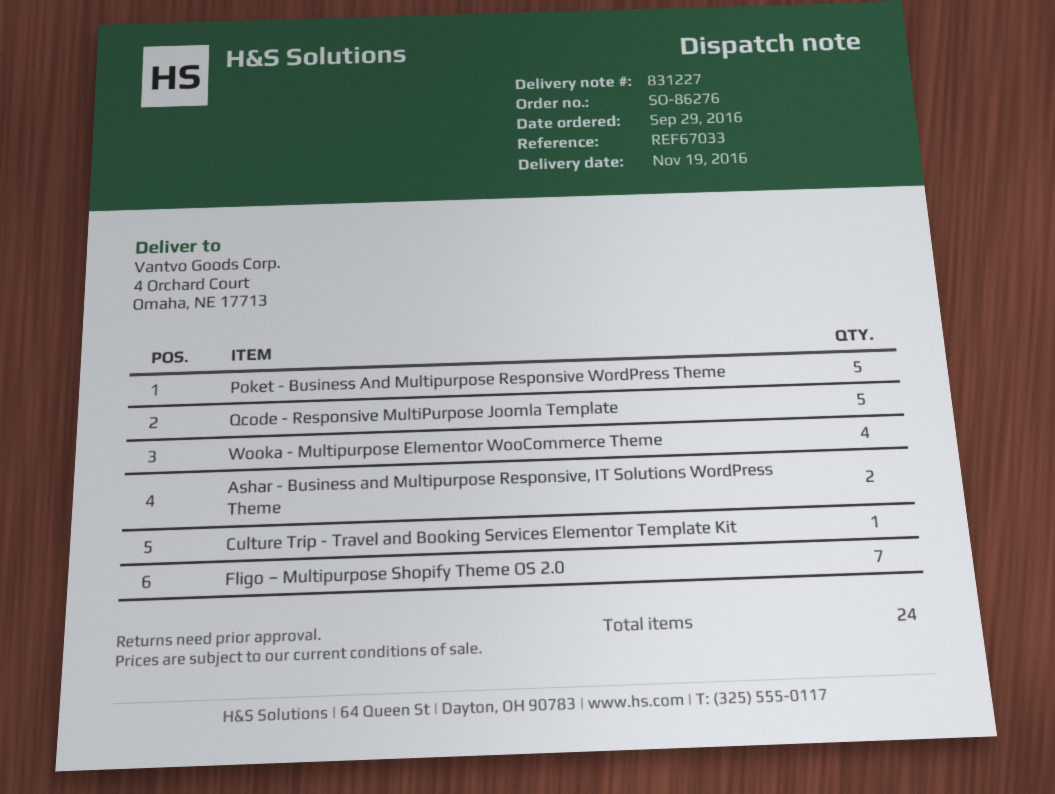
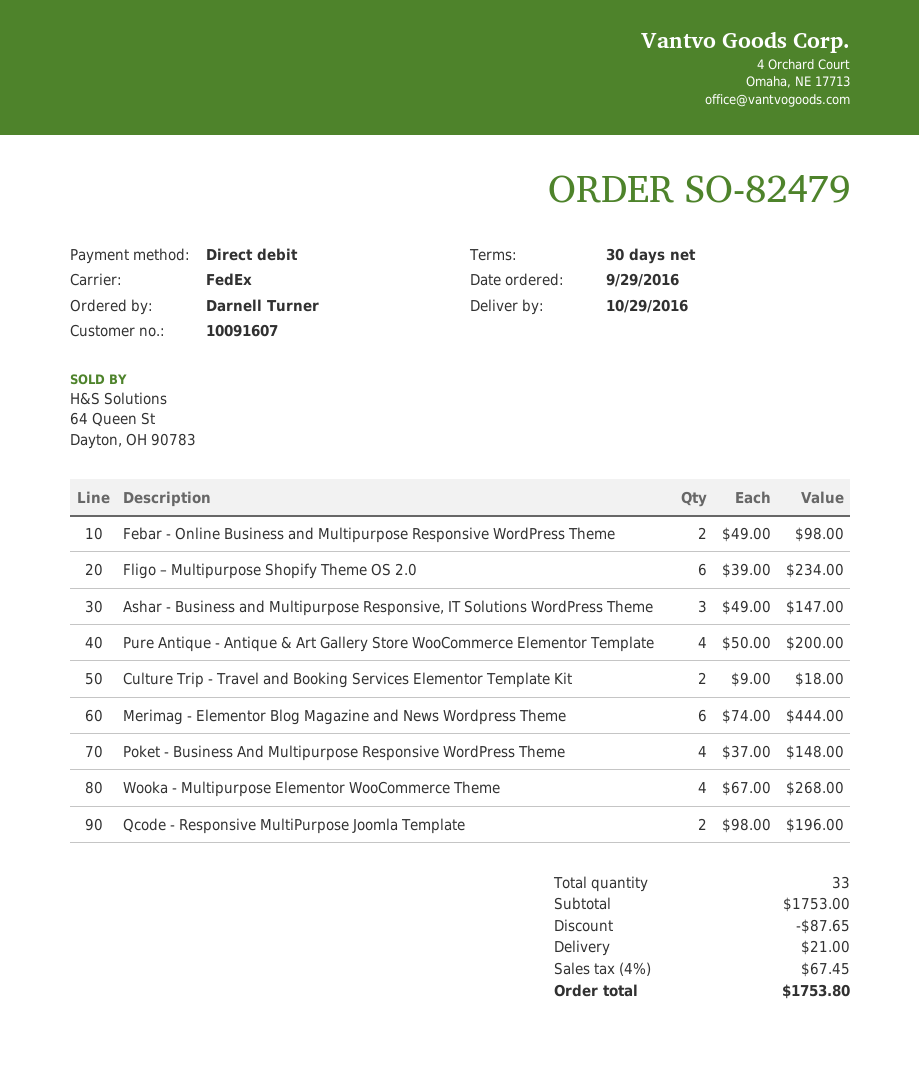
order number: SO-86276 -> SO-82479
delivery date: 2016-11-19 -> 2016-10-29
Poket - Business And Multipurpose Responsive WordPress Theme: 5 -> 4
Qcode - Responsive MultiPurpose Joomla Template: 5 -> 2
Ashar - Business and Multipurpose Responsive, IT Solutions WordPress Theme: 2 -> 3
Culture Trip - Travel and Booking Services Elementor Template Kit: 1 -> 2
Fligo – Multipurpose Shopify Theme OS 2.0: 7 -> 6
Febar - Online Business and Multipurpose Responsive WordPress Theme: none -> 2
Pure Antique - Antique & Art Gallery Store WooCommerce Elementor Template: none -> 4
Merimag - Elementor Blog Magazine and News Wordpress Theme: none -> 6
total quantity: 24 -> 33

